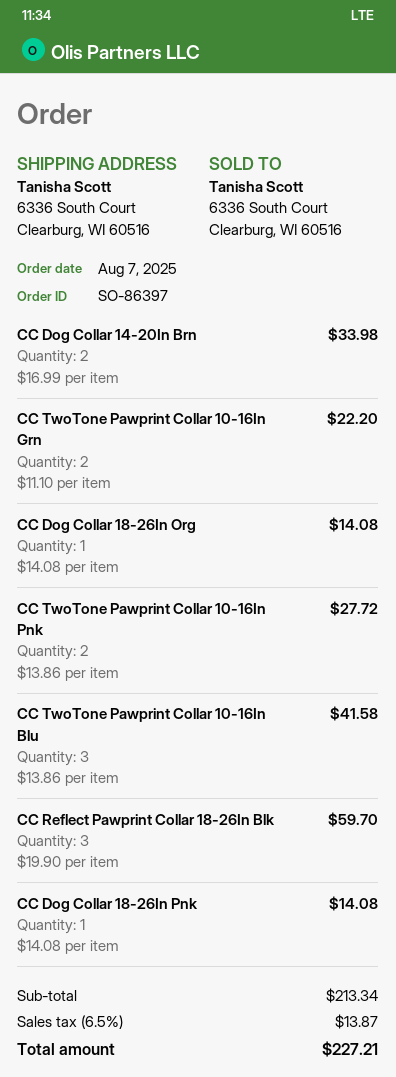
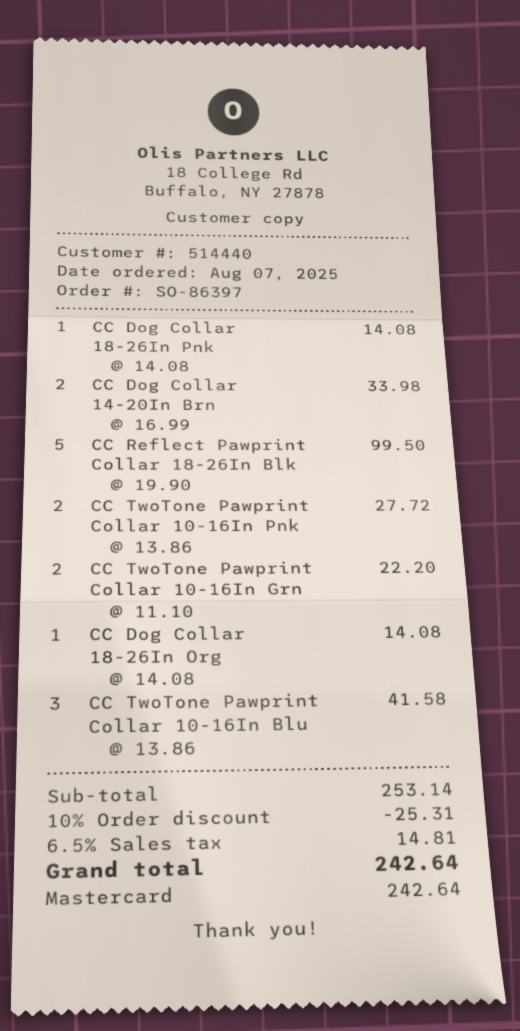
CC Reflect Pawprint Collar 18-26In Blk: 3 x 19.90 = 59.70 -> 5 x 19.90 = 99.50
subtotal: 213.34 -> 253.14
discount: none -> 10% = 25.31
tax: 6.5% = 13.87 -> 6.5% = 14.81
total: 227.21 -> 242.64

